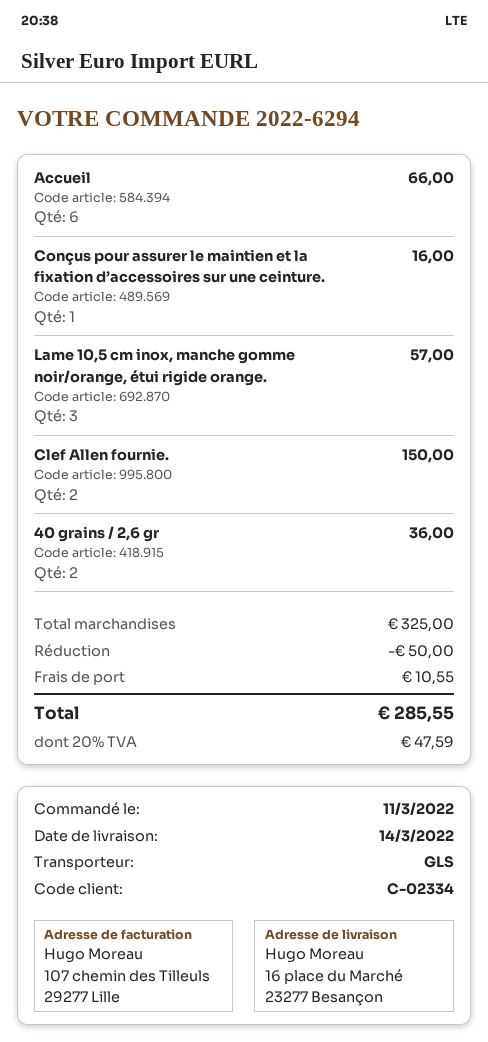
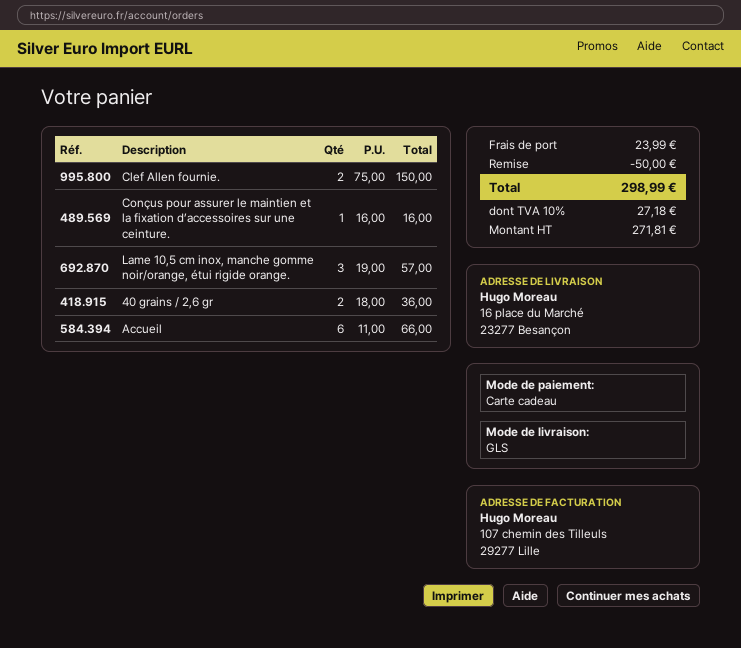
shipping: 10.55 -> 23.99
tax: 20% = 47.59 -> 10% = 27.18
total: 285.55 -> 298.99

